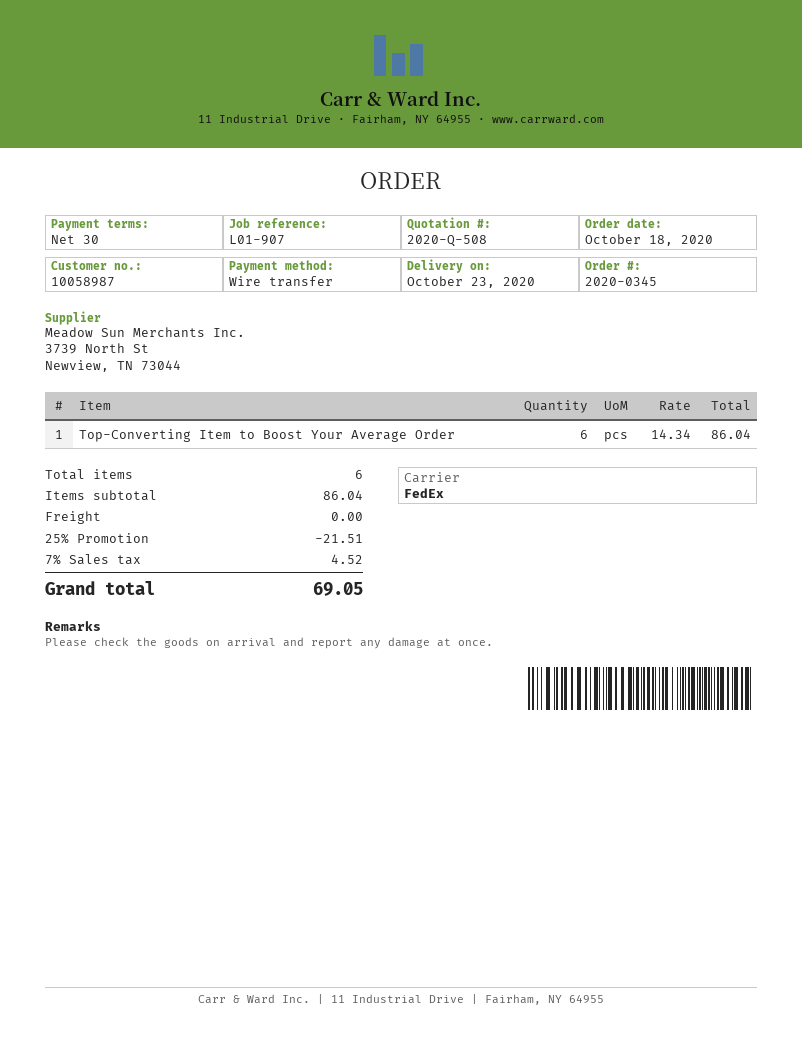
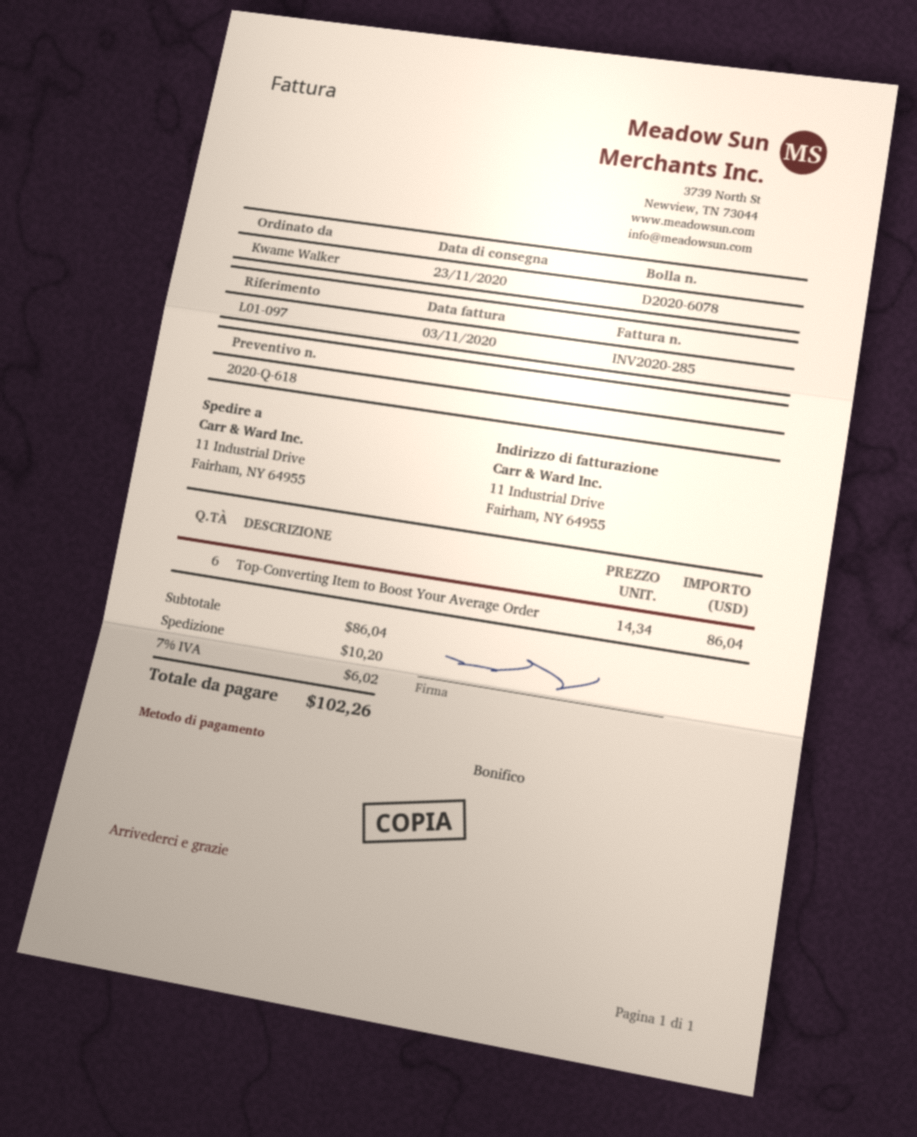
quote number: 2020-Q-508 -> 2020-Q-618
delivery date: 2020-10-23 -> 2020-11-23
reference: L01-907 -> L01-097
discount: 25% = 21.51 -> none
shipping: 0.00 -> 10.20
tax: 7% = 4.52 -> 7% = 6.02
total: 69.05 -> 102.26

